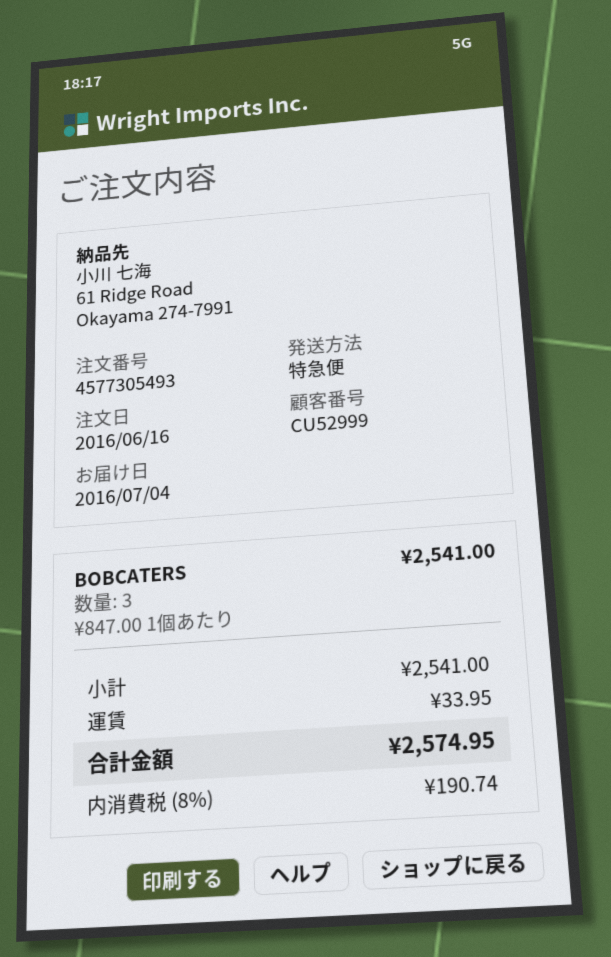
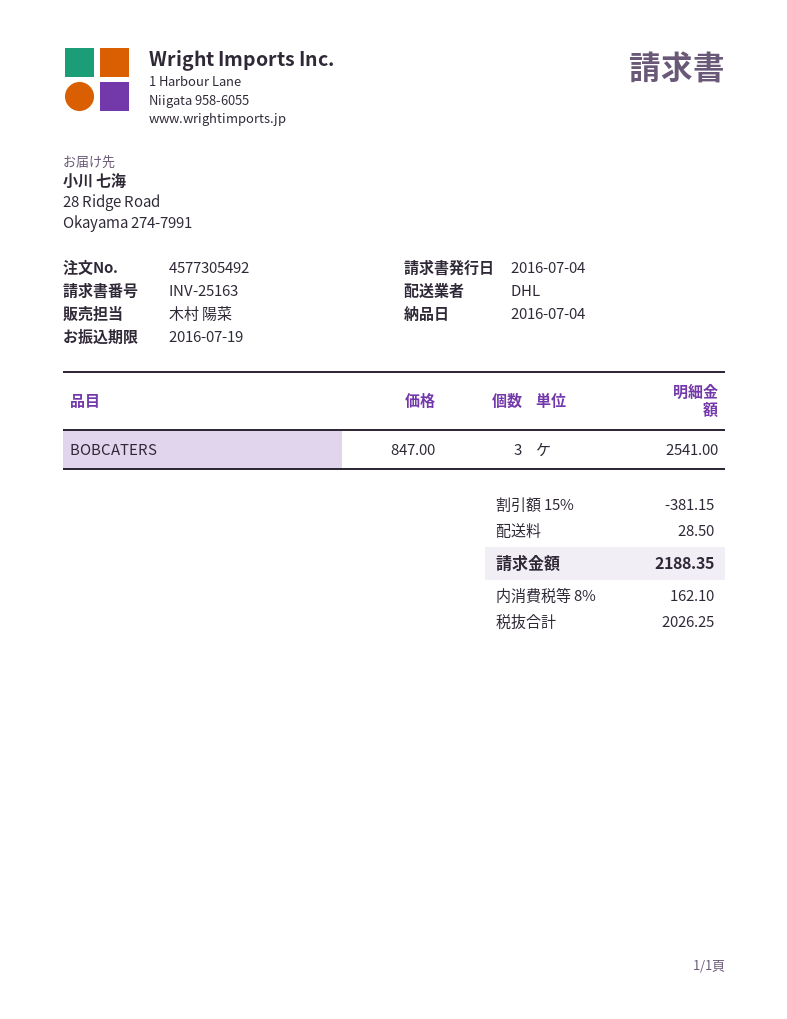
order number: 4577305493 -> 4577305492
shipping method: express -> DHL
ship to: 61 Ridge Road, Okayama 274-7991 -> 28 Ridge Road, Okayama 274-7991
discount: none -> 15% = 381.15
shipping: 33.95 -> 28.50
tax: 8% = 190.74 -> 8% = 162.10
total: 2574.95 -> 2188.35

